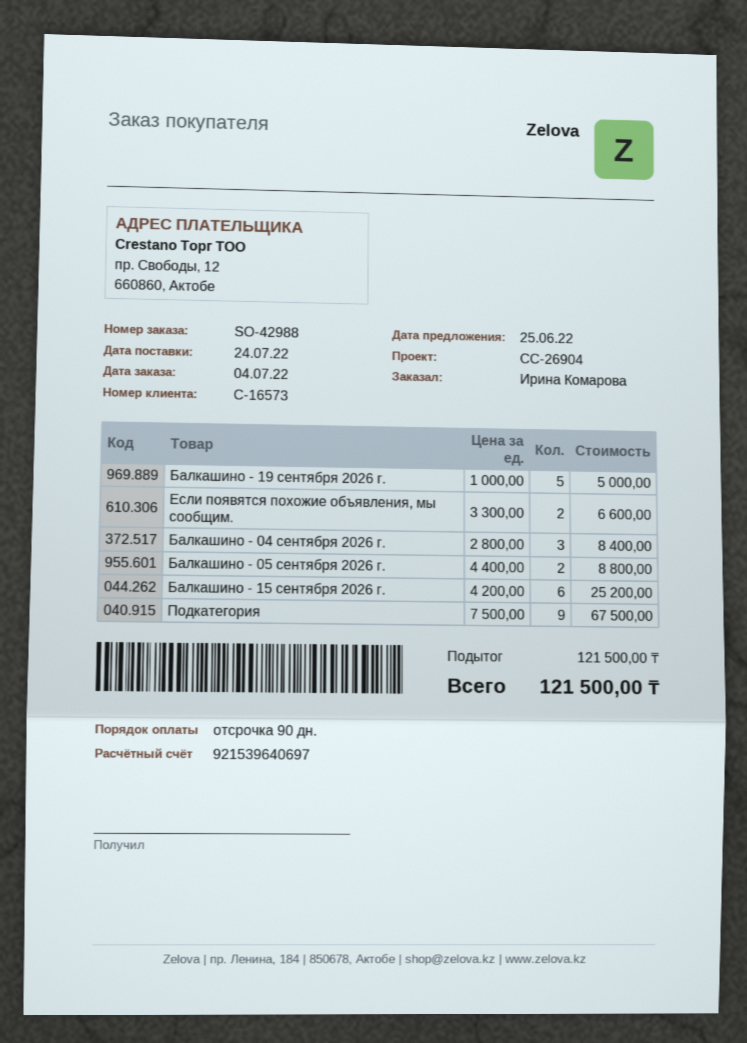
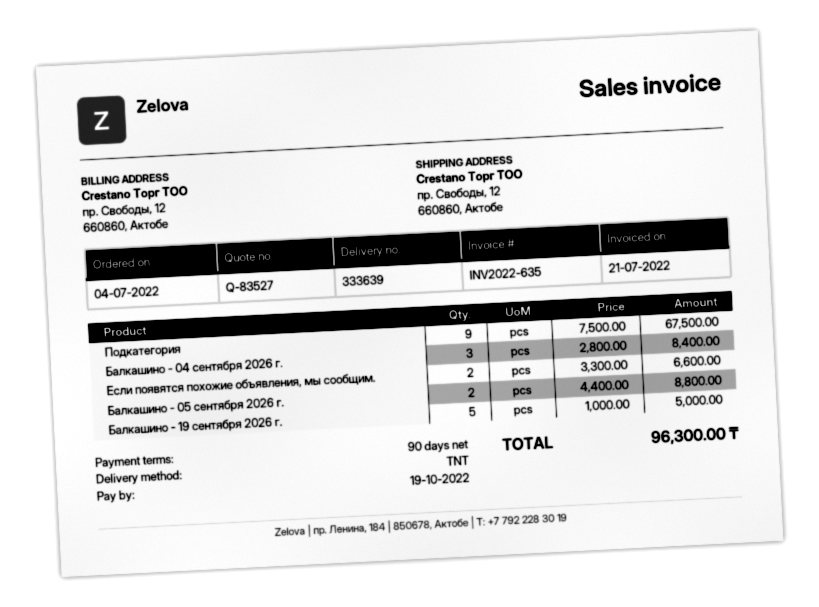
Балкашино - 15 сентября 2026 г.: 6 x 4200.00 = 25200.00 -> none
total: 121500.00 -> 96300.00

